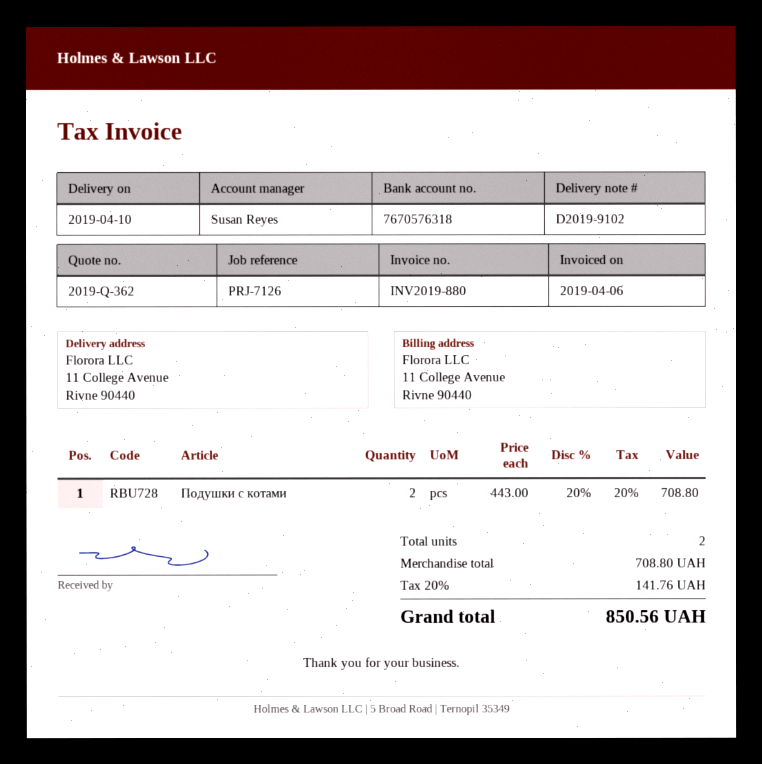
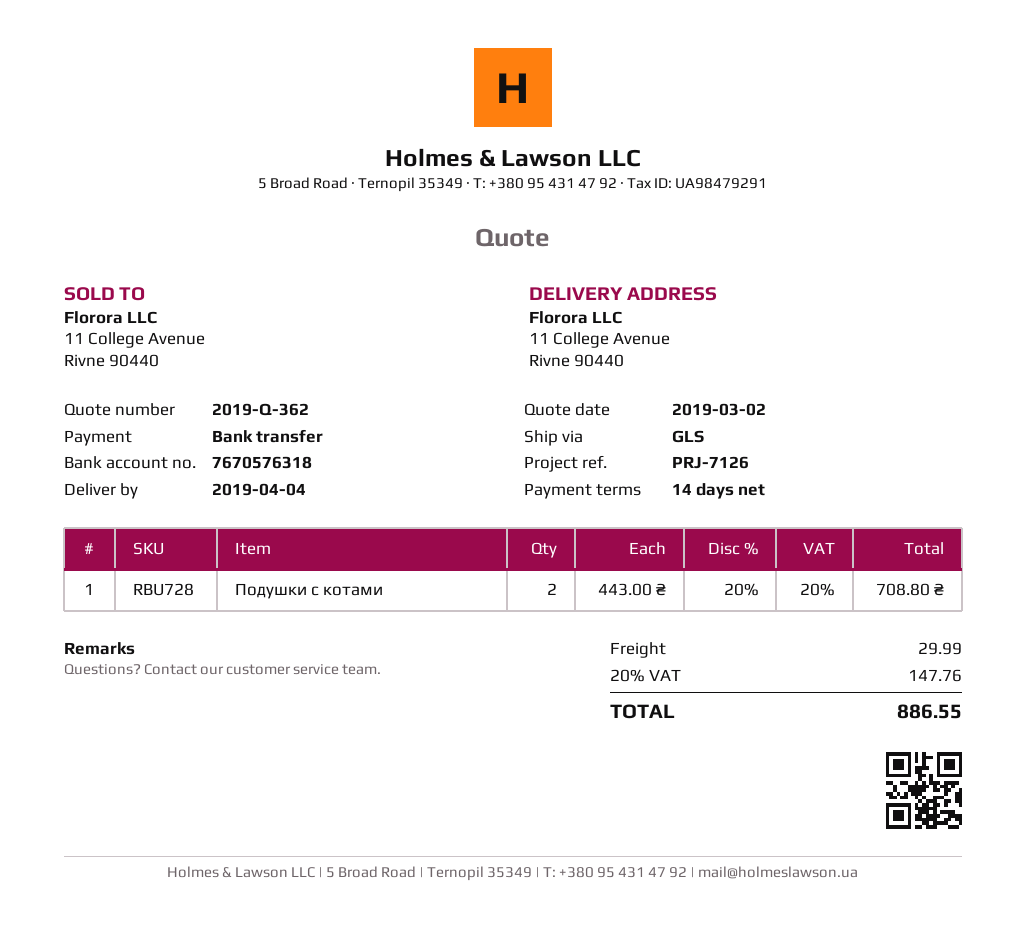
delivery date: 2019-04-10 -> 2019-04-04
shipping: none -> 29.99
tax: 20% = 141.76 -> 20% = 147.76
total: 850.56 -> 886.55

